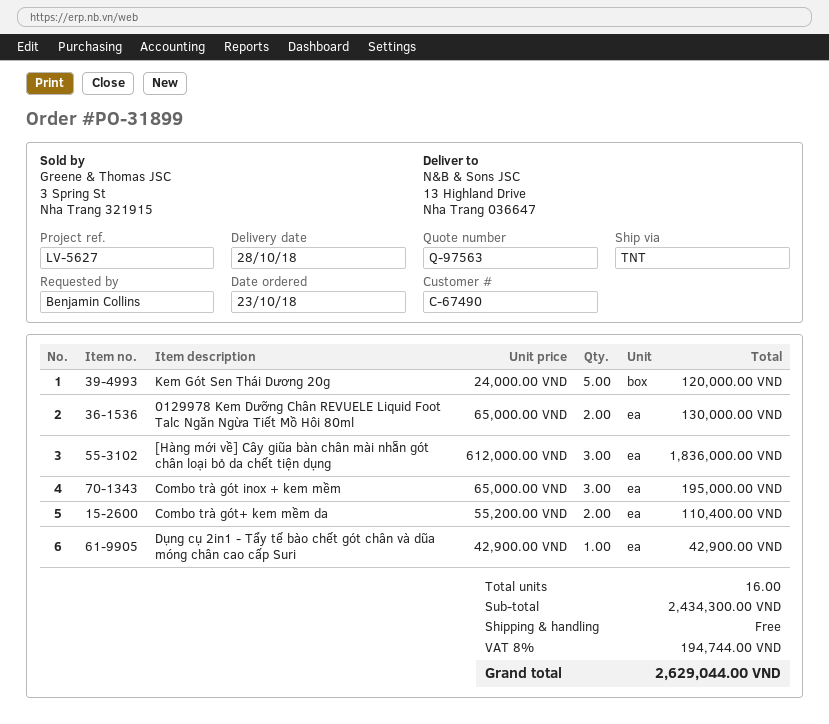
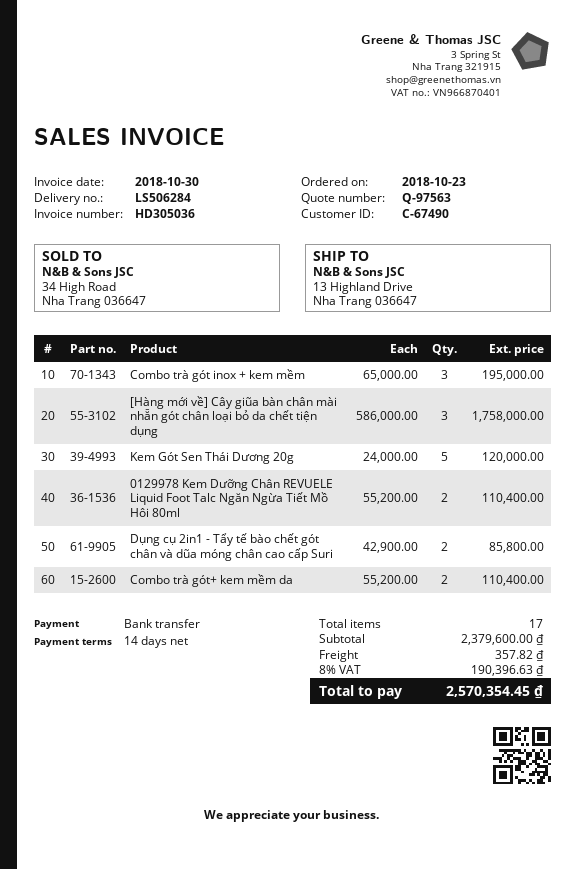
0129978 Kem Dưỡng Chân REVUELE Liquid Foot Talc Ngăn Ngừa Tiết Mồ Hôi 80ml: 2 x 65000.00 = 130000.00 -> 2 x 55200.00 = 110400.00
[Hàng mới về] Cây giũa bàn chân mài nhẵn gót chân loại bỏ da chết tiện dụng: 3 x 612000.00 = 1836000.00 -> 3 x 586000.00 = 1758000.00
Dụng cụ 2in1 - Tẩy tế bào chết gót chân và dũa móng chân cao cấp Suri: 1 x 42900.00 = 42900.00 -> 2 x 42900.00 = 85800.00
total quantity: 16 -> 17
subtotal: 2434300.00 -> 2379600.00
shipping: 0.00 -> 357.82
tax: 8% = 194744.00 -> 8% = 190396.63
total: 2629044.00 -> 2570354.45

